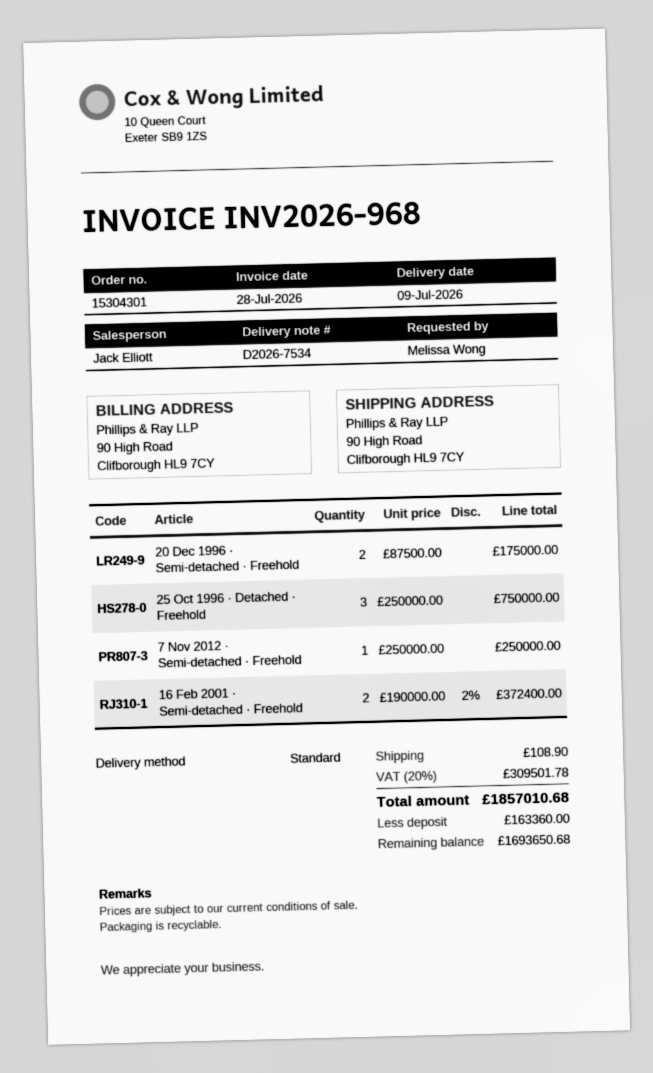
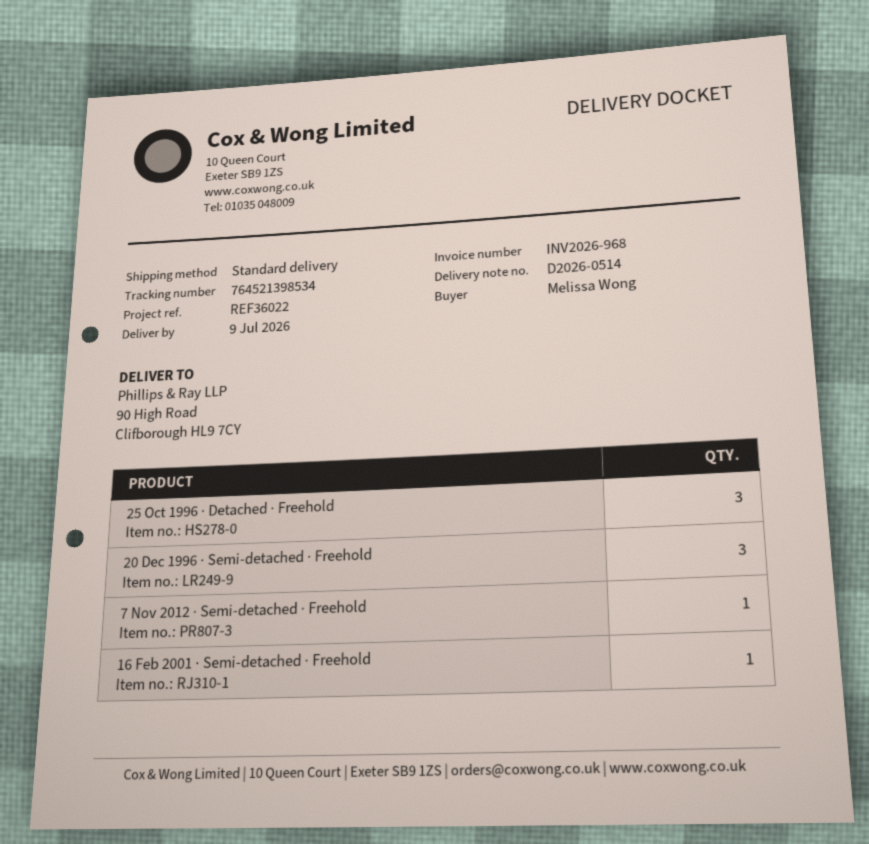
delivery note number: D2026-7534 -> D2026-0514
20 Dec 1996 · Semi-detached · Freehold: 2 -> 3
16 Feb 2001 · Semi-detached · Freehold: 2 -> 1

